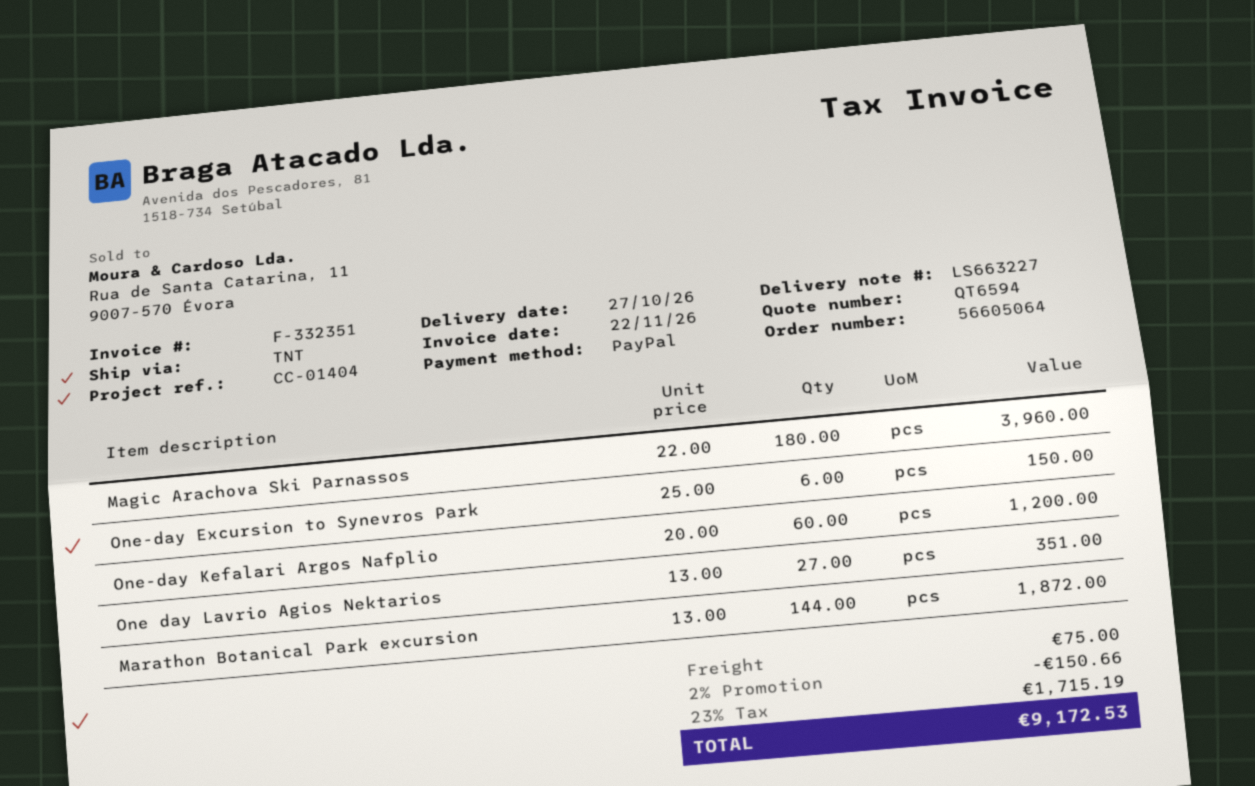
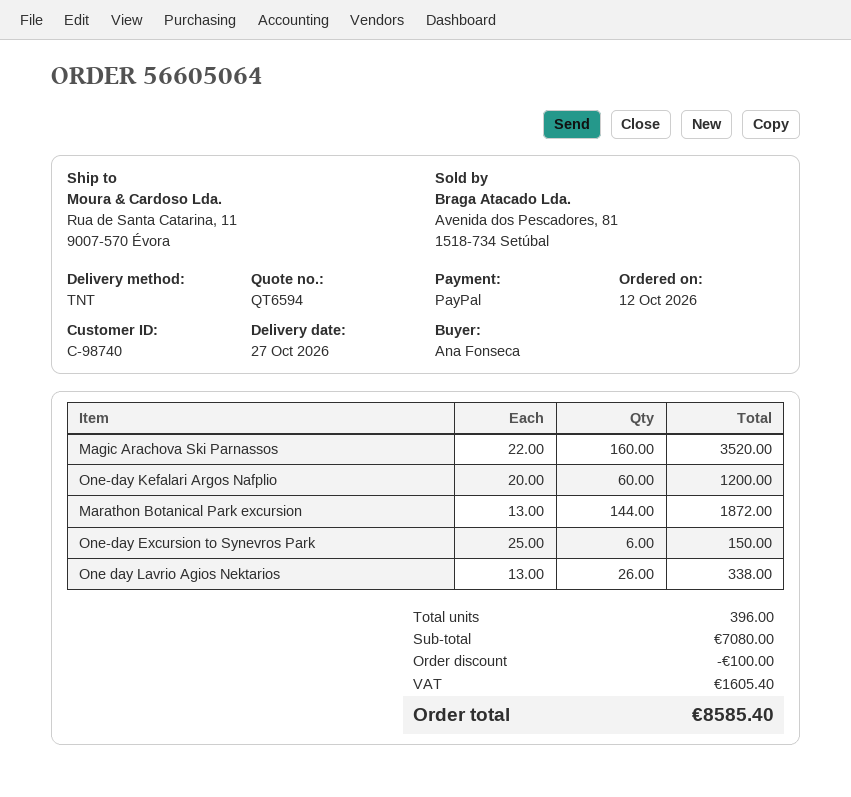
Magic Arachova Ski Parnassos: 180 x 22.00 = 3960.00 -> 160 x 22.00 = 3520.00
One day Lavrio Agios Nektarios: 27 x 13.00 = 351.00 -> 26 x 13.00 = 338.00
discount: 150.66 -> 100.00
shipping: 75.00 -> none
tax: 1715.19 -> 1605.40
total: 9172.53 -> 8585.40

